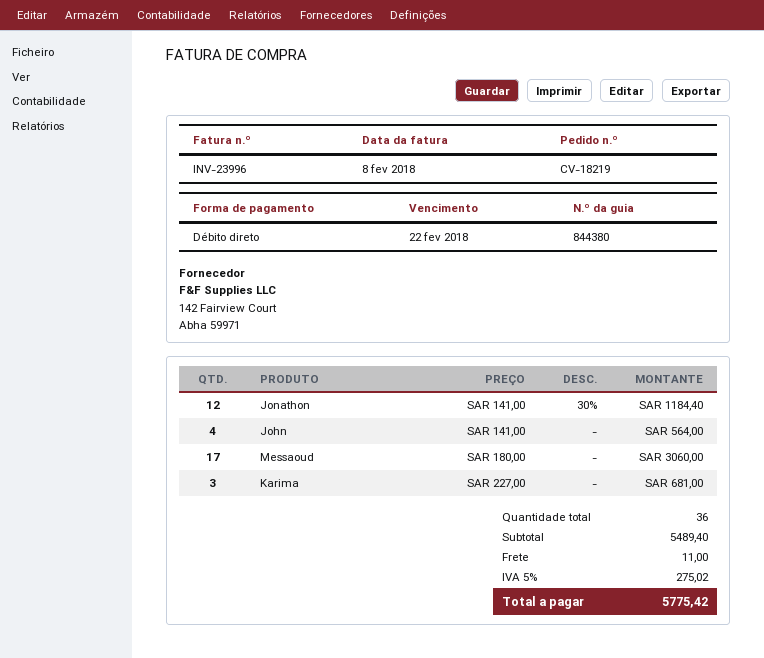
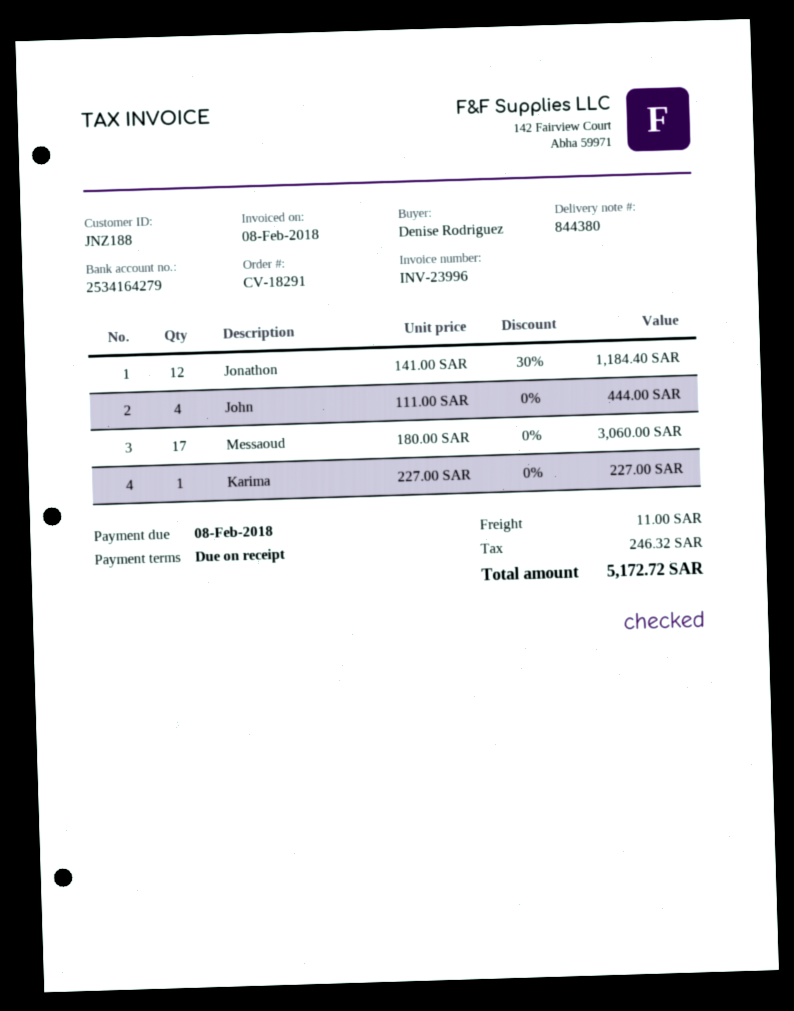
order number: CV-18219 -> CV-18291
due date: 2018-02-22 -> 2018-02-08
John: 4 x 141.00 = 564.00 -> 4 x 111.00 = 444.00
Karima: 3 x 227.00 = 681.00 -> 1 x 227.00 = 227.00
tax: 275.02 -> 246.32
total: 5775.42 -> 5172.72

